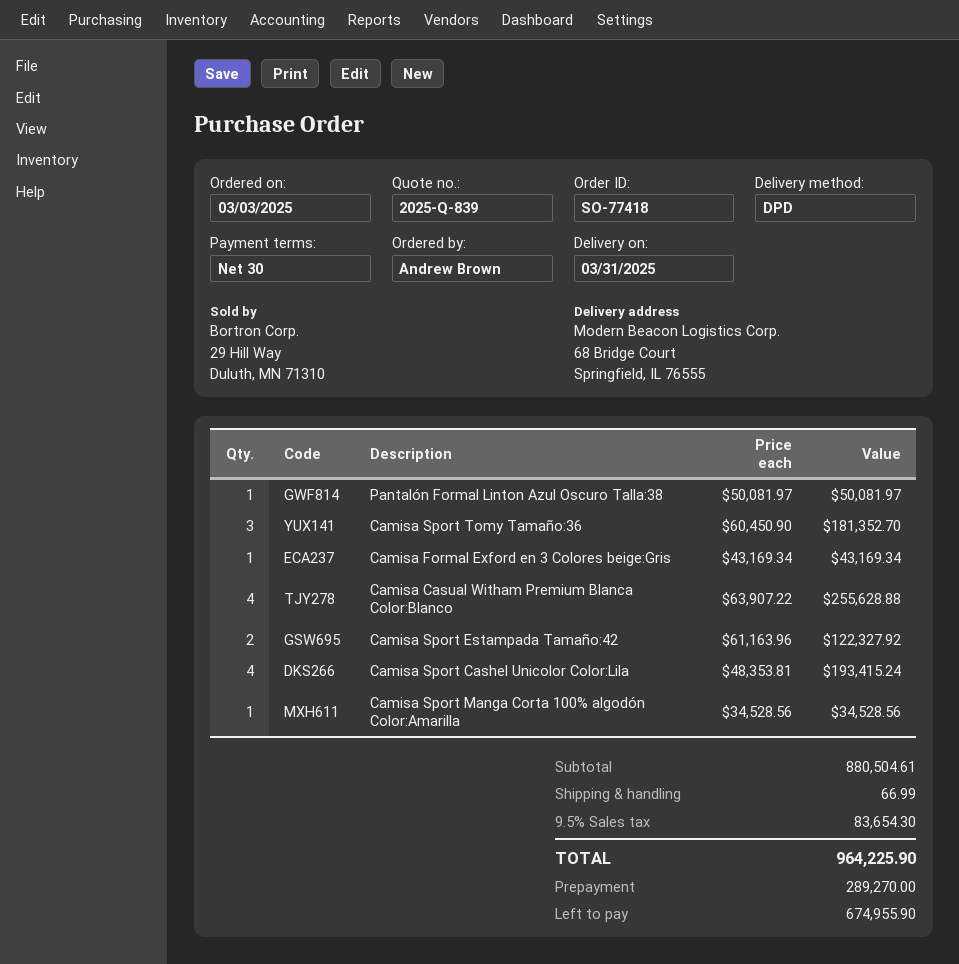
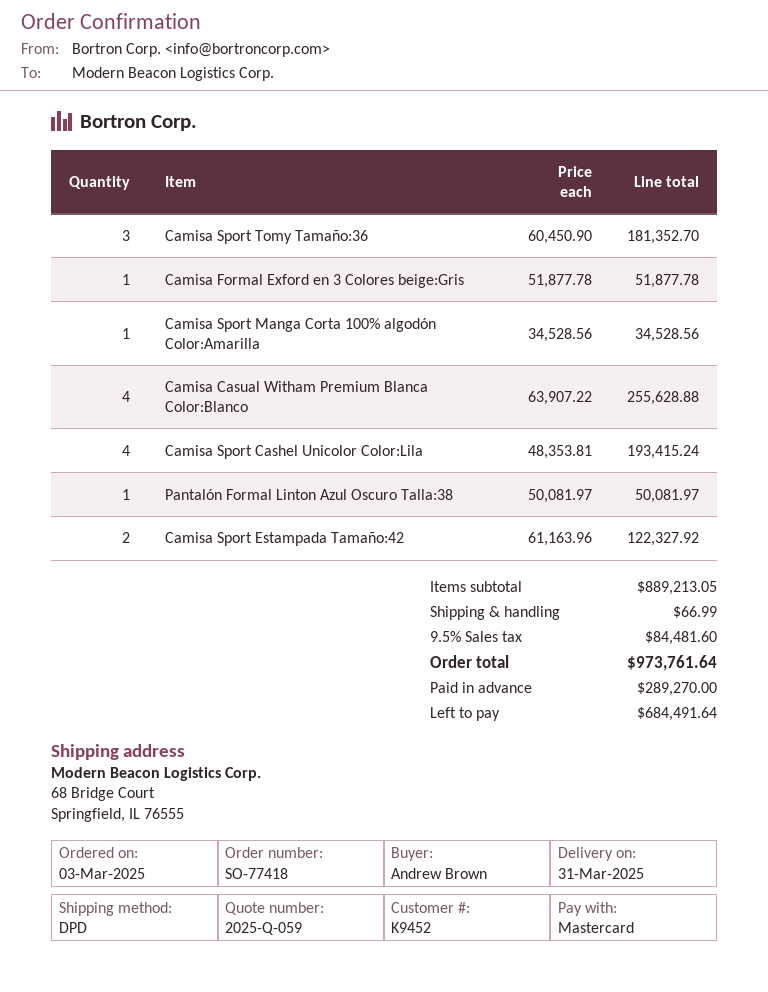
quote number: 2025-Q-839 -> 2025-Q-059
Camisa Formal Exford en 3 Colores beige:Gris: 1 x 43169.34 = 43169.34 -> 1 x 51877.78 = 51877.78
subtotal: 880504.61 -> 889213.05
tax: 9.5% = 83654.30 -> 9.5% = 84481.60
total: 964225.90 -> 973761.64
balance: 674955.90 -> 684491.64

